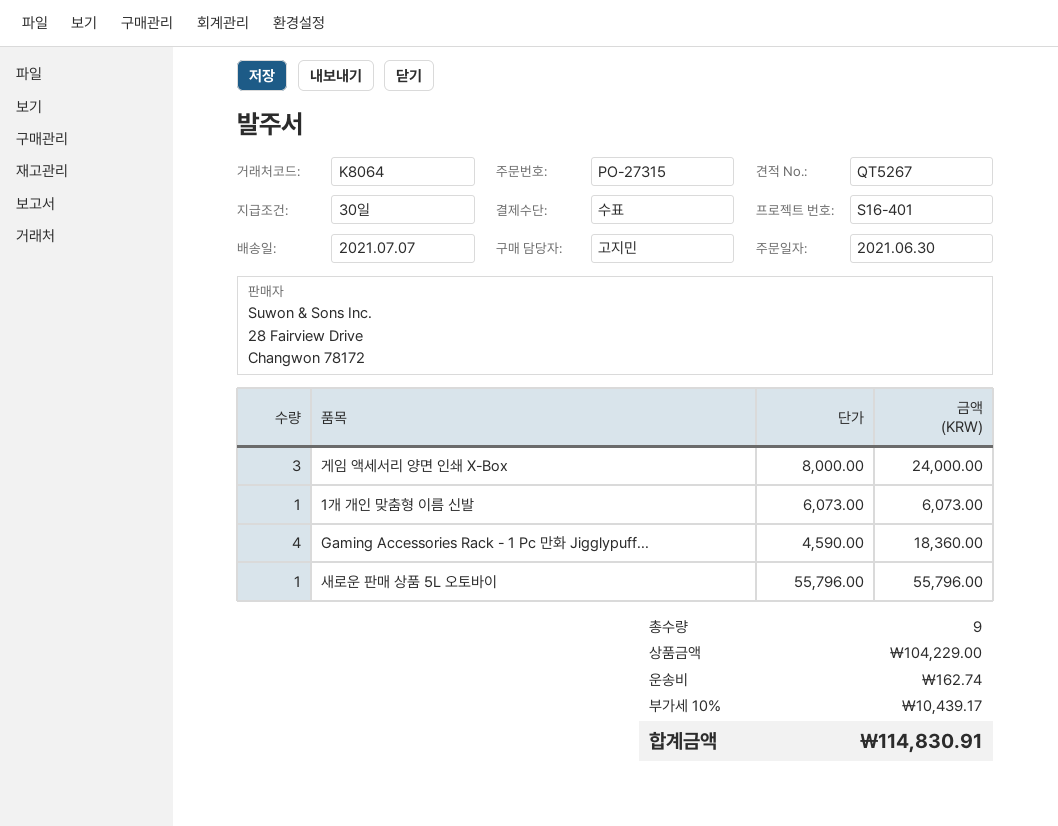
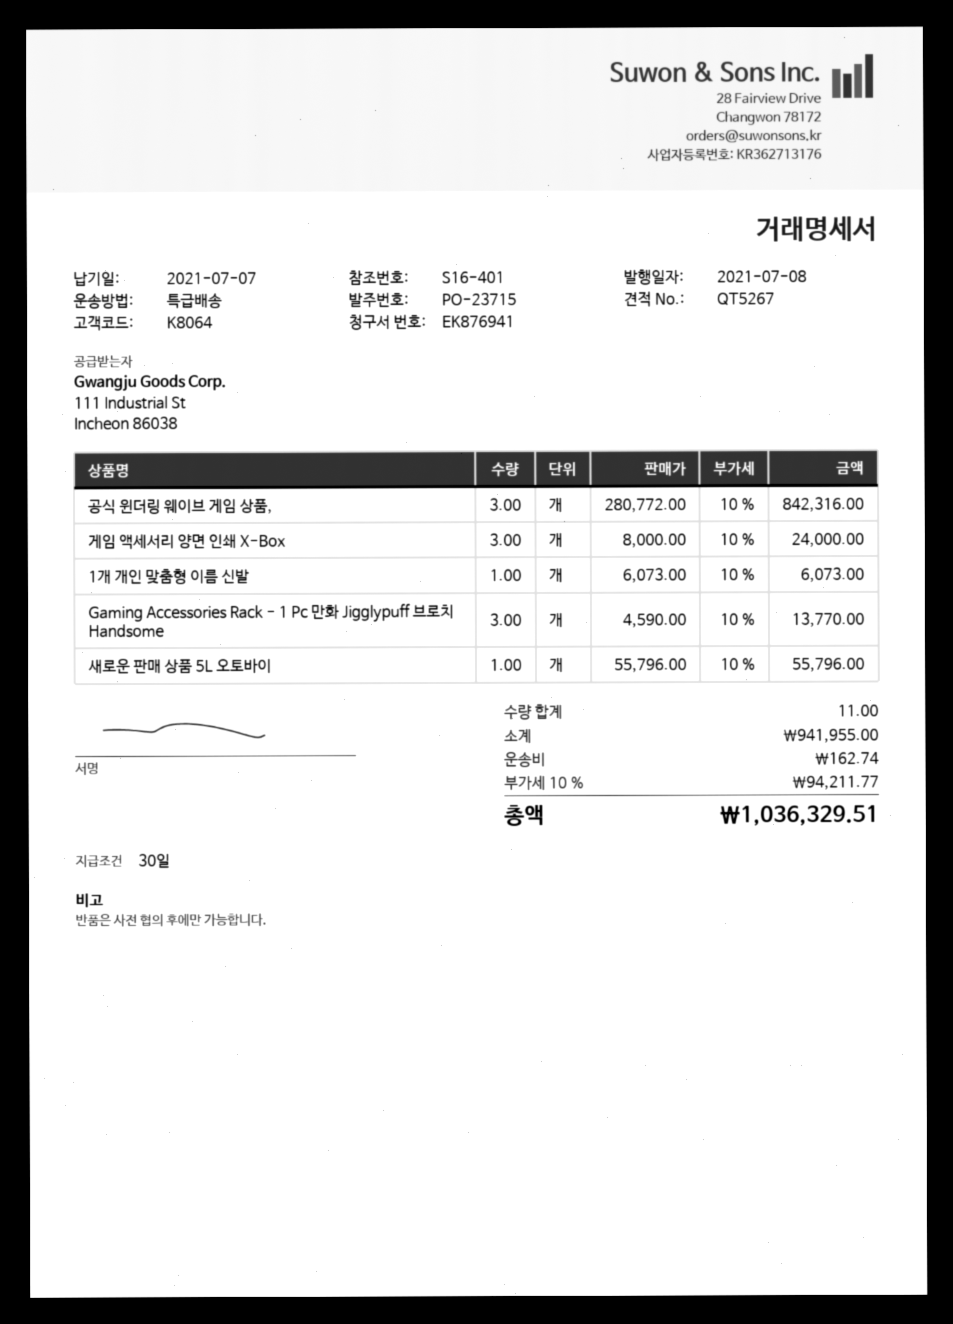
order number: PO-27315 -> PO-23715
Gaming Accessories Rack - 1 Pc 만화 Jigglypuff...: 4 x 4590.00 = 18360.00 -> 3 x 4590.00 = 13770.00
공식 윈더링 웨이브 게임 상품,: none -> 3 x 280772.00 = 842316.00
total quantity: 9 -> 11
subtotal: 104229.00 -> 941955.00
tax: 10% = 10439.17 -> 10% = 94211.77
total: 114830.91 -> 1036329.51

